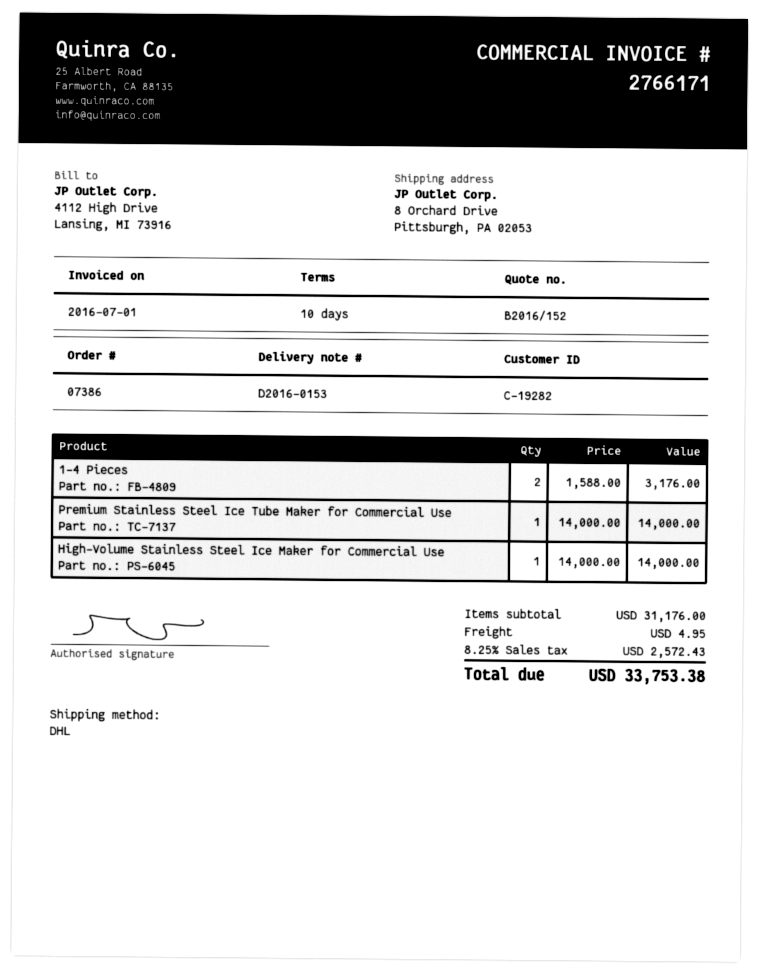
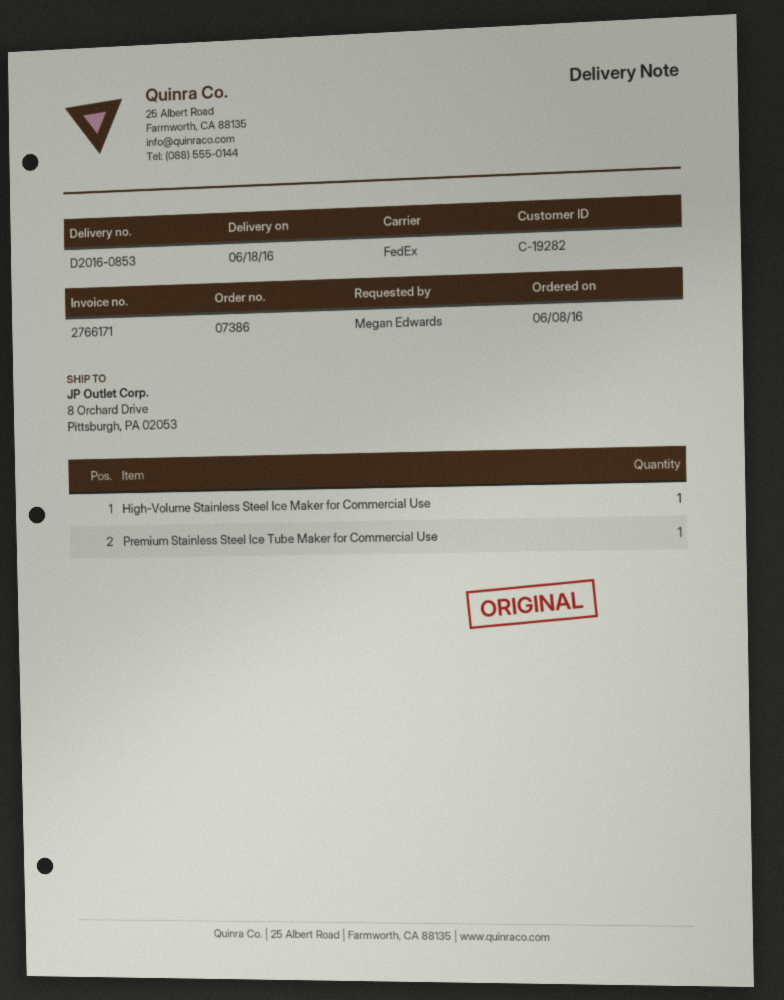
delivery note number: D2016-0153 -> D2016-0853
shipping method: DHL -> FedEx
1-4 Pieces: 2 -> none

